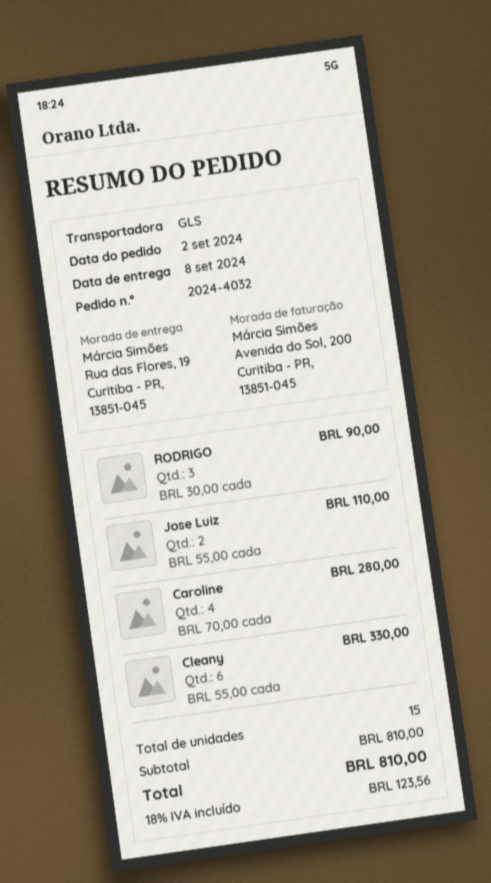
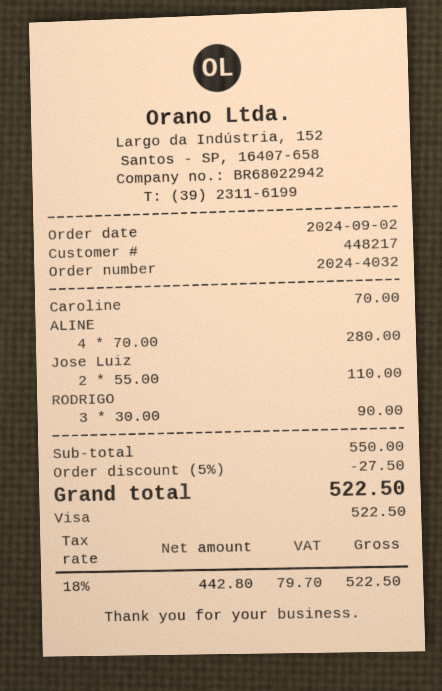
Caroline: 4 x 70.00 = 280.00 -> 1 x 70.00 = 70.00
Cleany: 6 x 55.00 = 330.00 -> none
ALINE: none -> 4 x 70.00 = 280.00
subtotal: 810.00 -> 550.00
discount: none -> 5% = 27.50
tax: 18% = 123.56 -> 18% = 79.70
total: 810.00 -> 522.50

